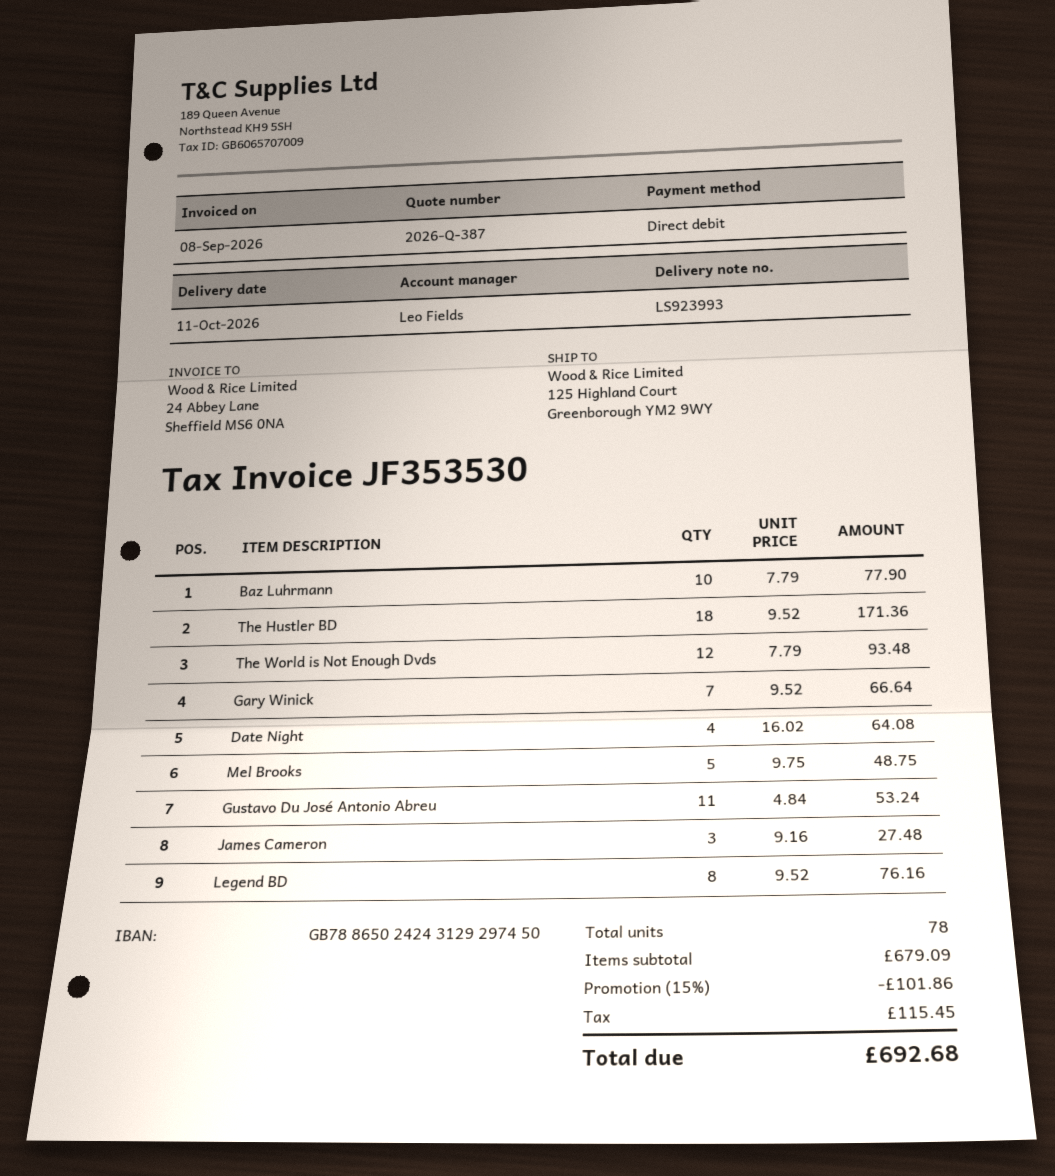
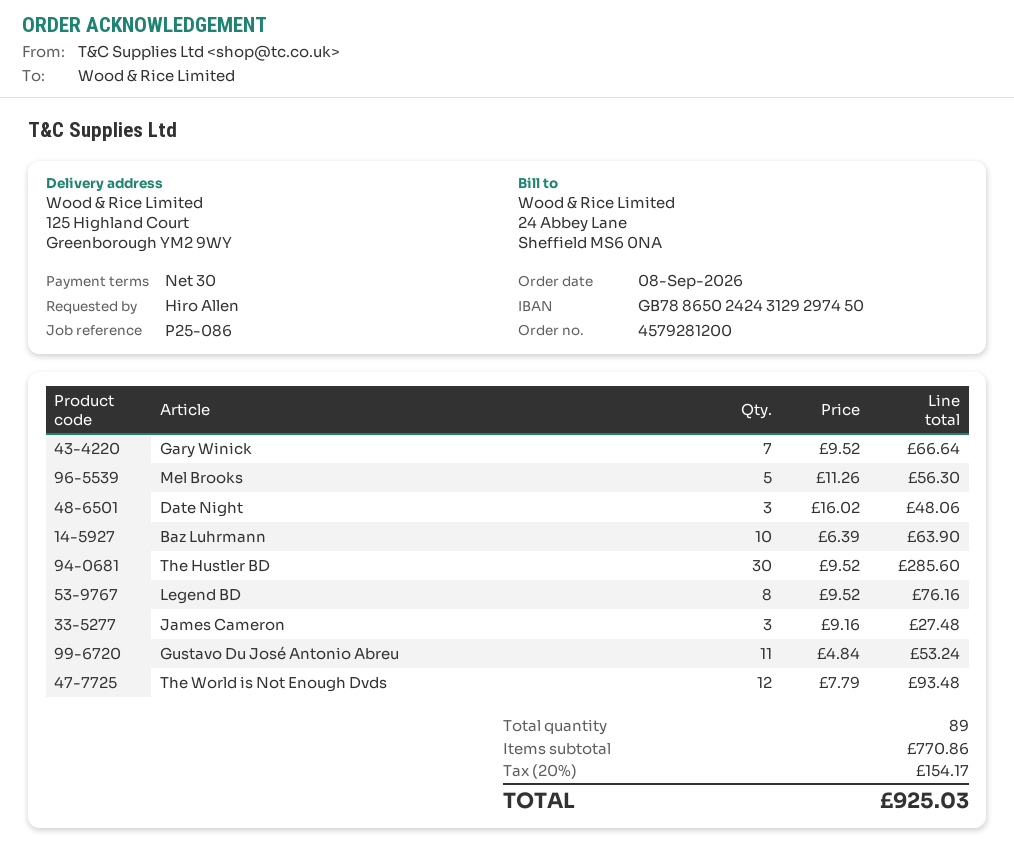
Baz Luhrmann: 10 x 7.79 = 77.90 -> 10 x 6.39 = 63.90
The Hustler BD: 18 x 9.52 = 171.36 -> 30 x 9.52 = 285.60
Date Night: 4 x 16.02 = 64.08 -> 3 x 16.02 = 48.06
Mel Brooks: 5 x 9.75 = 48.75 -> 5 x 11.26 = 56.30
total quantity: 78 -> 89
subtotal: 679.09 -> 770.86
discount: 15% = 101.86 -> none
tax: 115.45 -> 154.17
total: 692.68 -> 925.03

